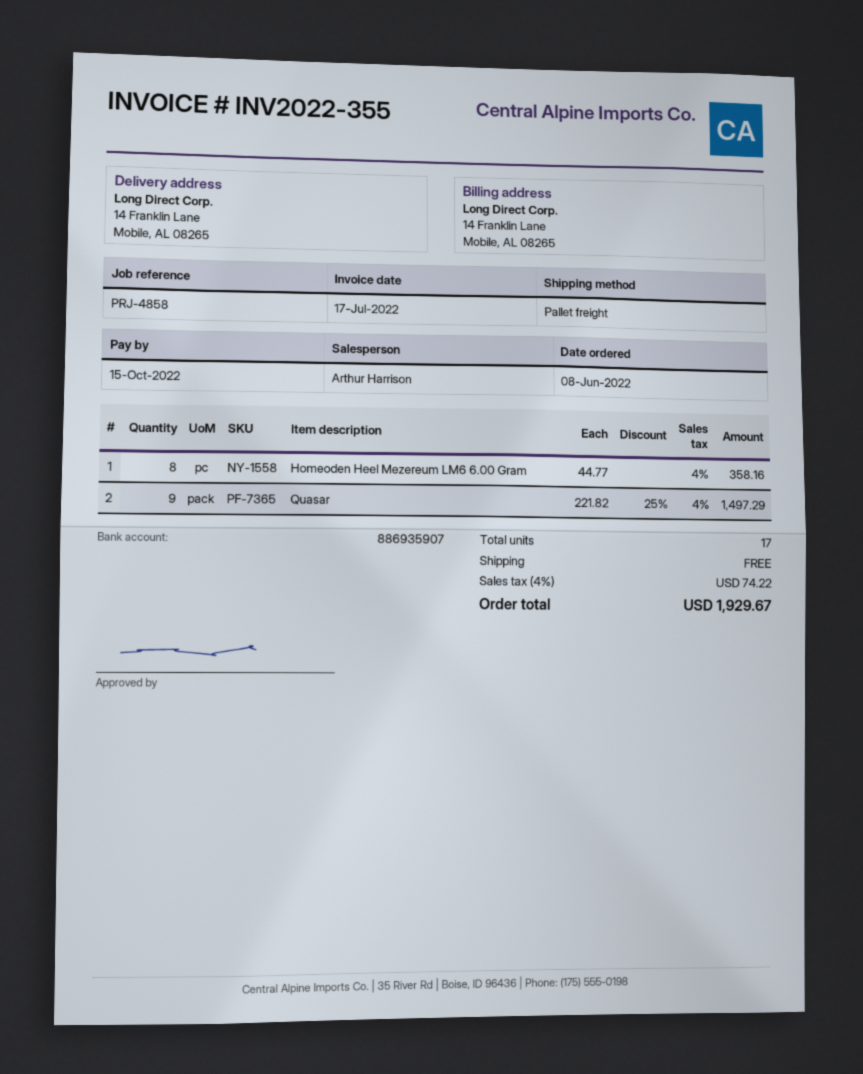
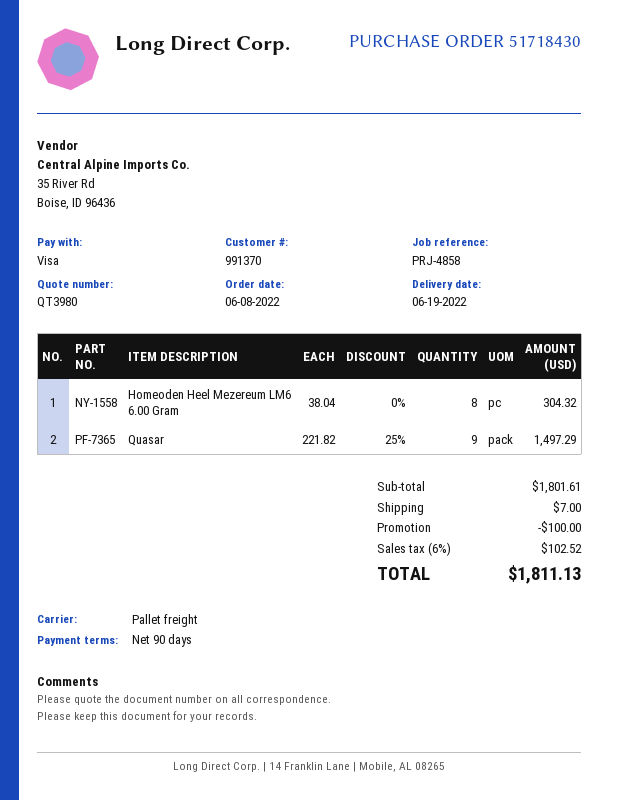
Homeoden Heel Mezereum LM6 6.00 Gram: 8 x 44.77 = 358.16 -> 8 x 38.04 = 304.32
discount: none -> 100.00
shipping: 0.00 -> 7.00
tax: 4% = 74.22 -> 6% = 102.52
total: 1929.67 -> 1811.13

